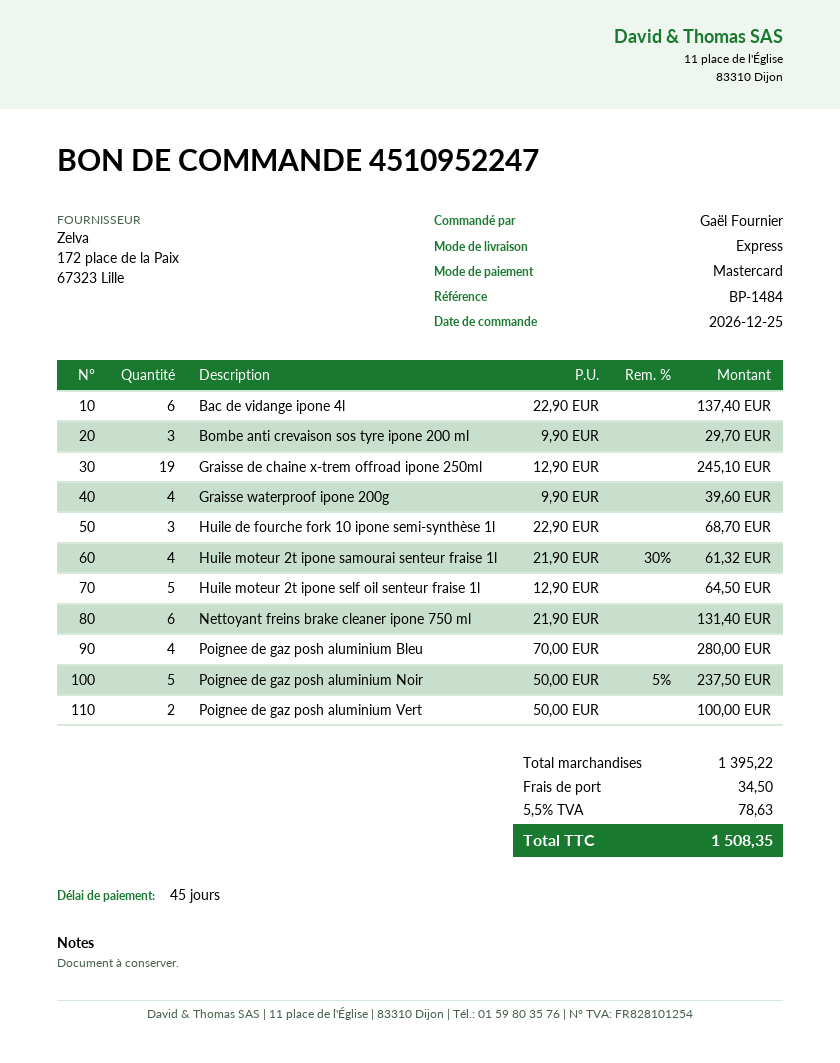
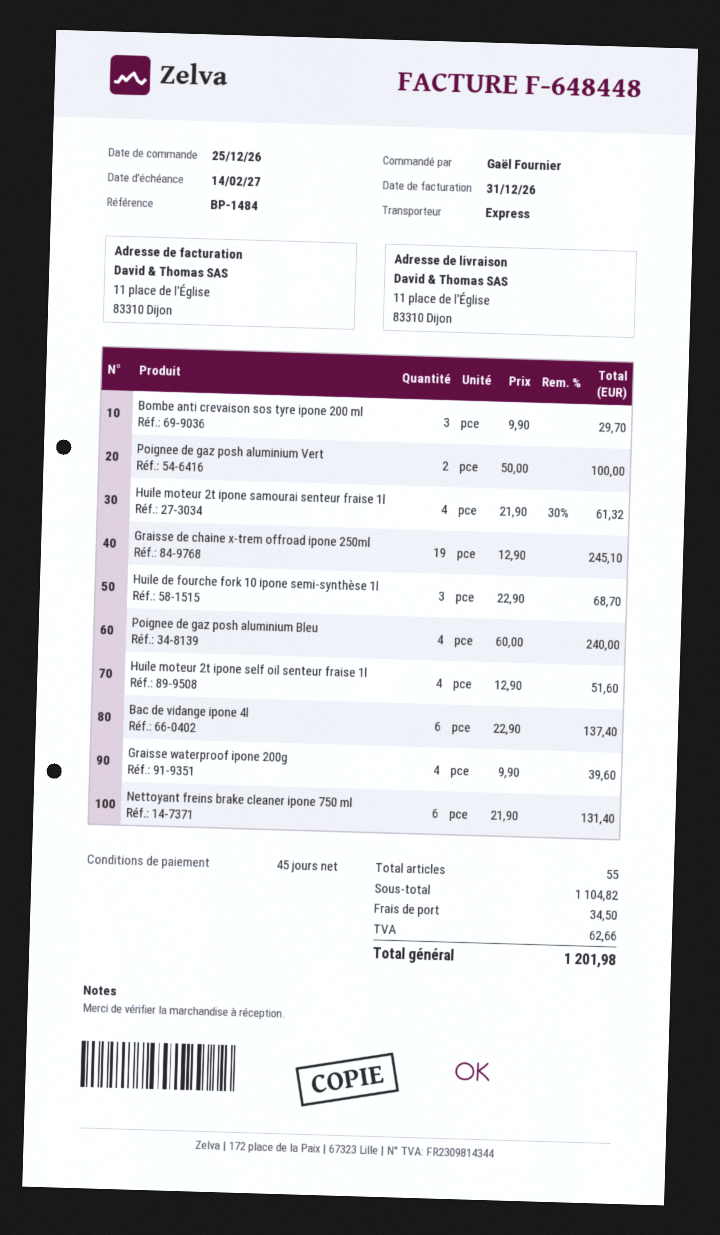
Huile moteur 2t ipone self oil senteur fraise 1l: 5 x 12.90 = 64.50 -> 4 x 12.90 = 51.60
Poignee de gaz posh aluminium Bleu: 4 x 70.00 = 280.00 -> 4 x 60.00 = 240.00
Poignee de gaz posh aluminium Noir: 5 x 50.00 - 5% = 237.50 -> none
subtotal: 1395.22 -> 1104.82
tax: 78.63 -> 62.66
total: 1508.35 -> 1201.98

